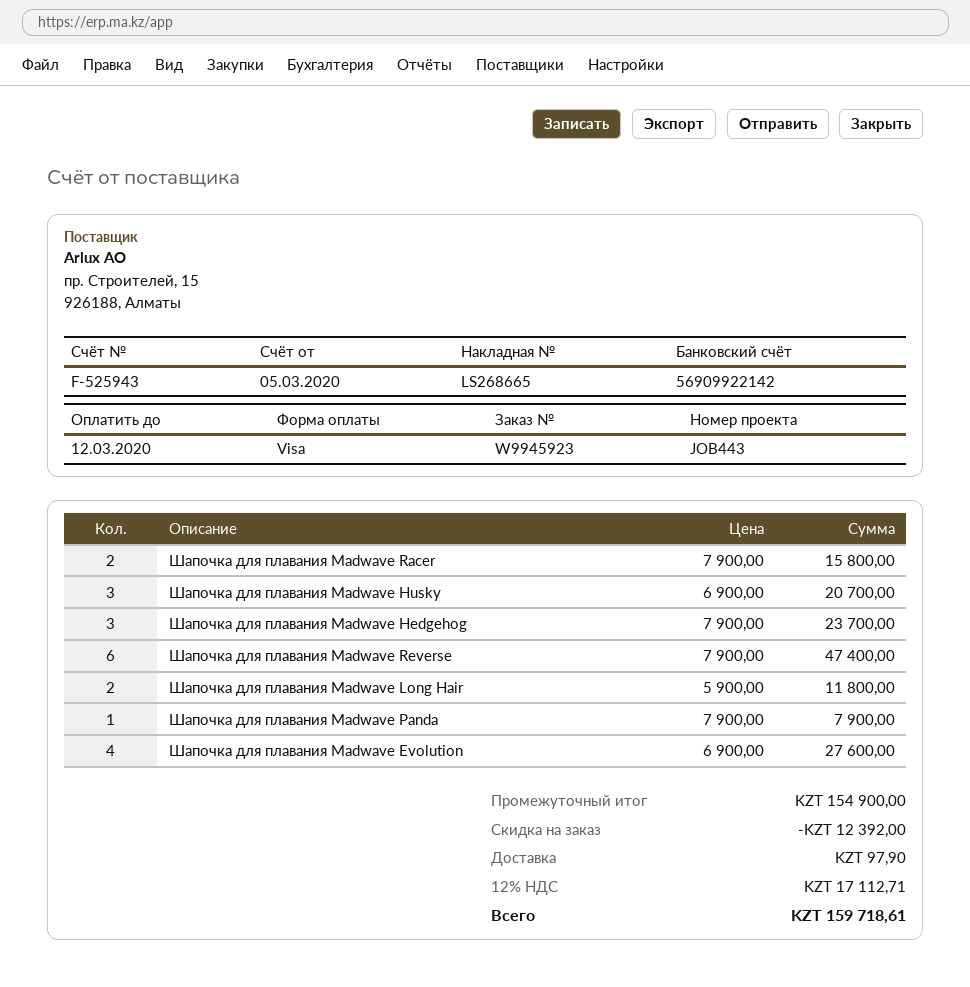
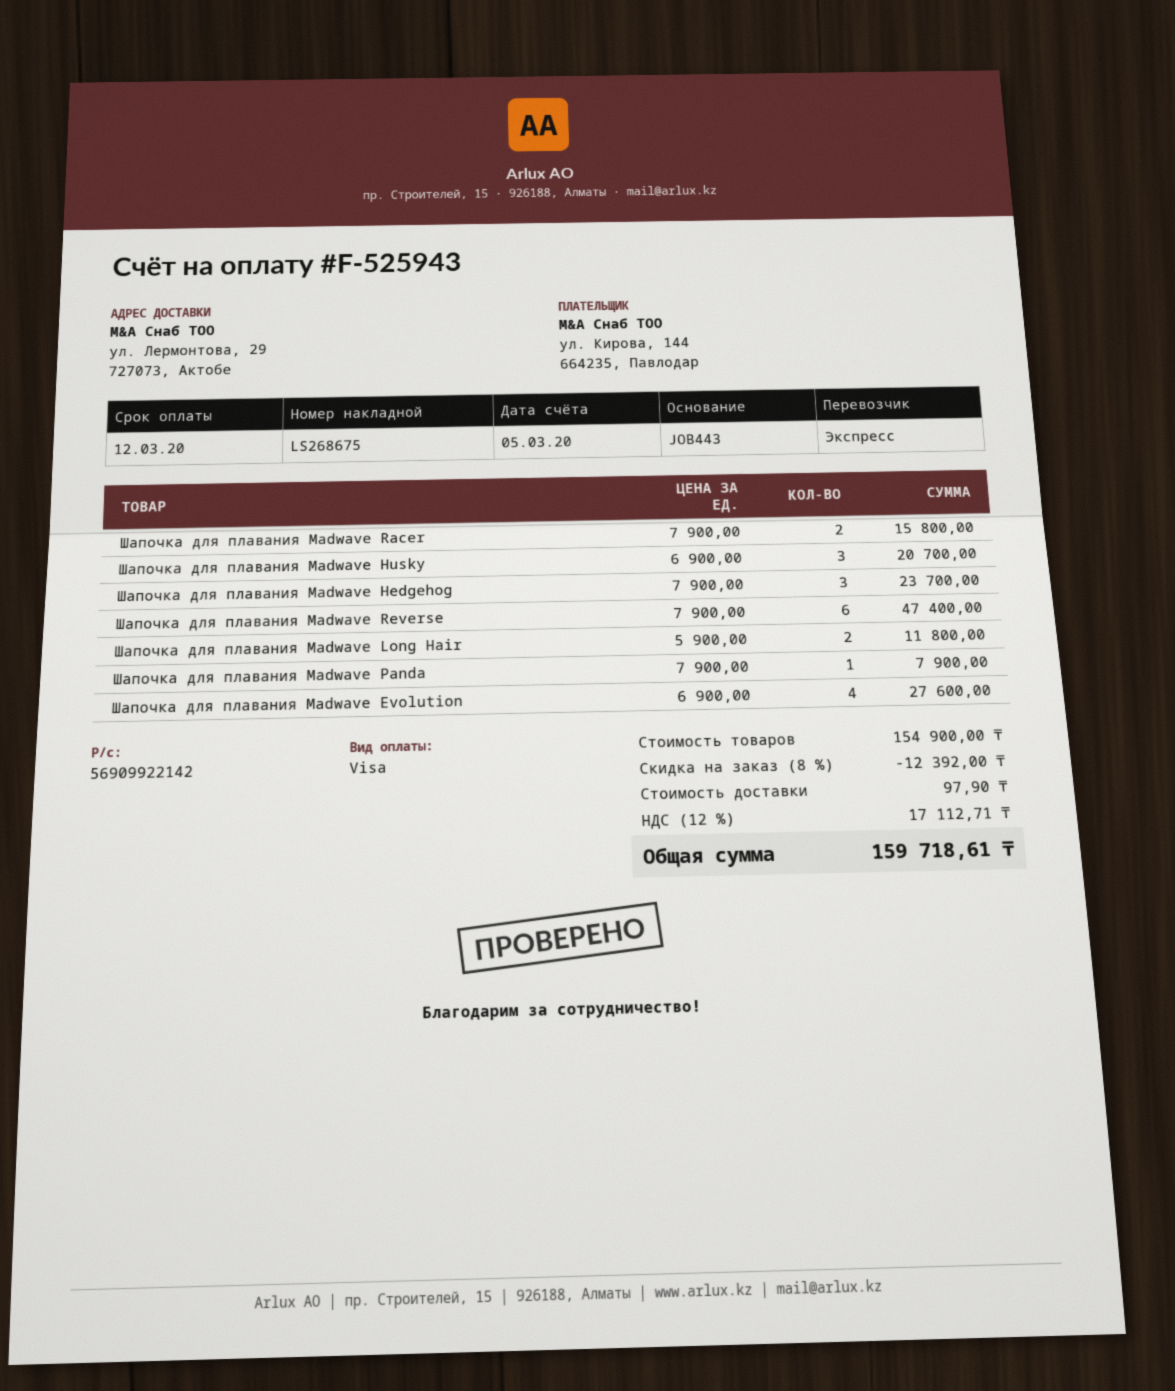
delivery note number: LS268665 -> LS268675

